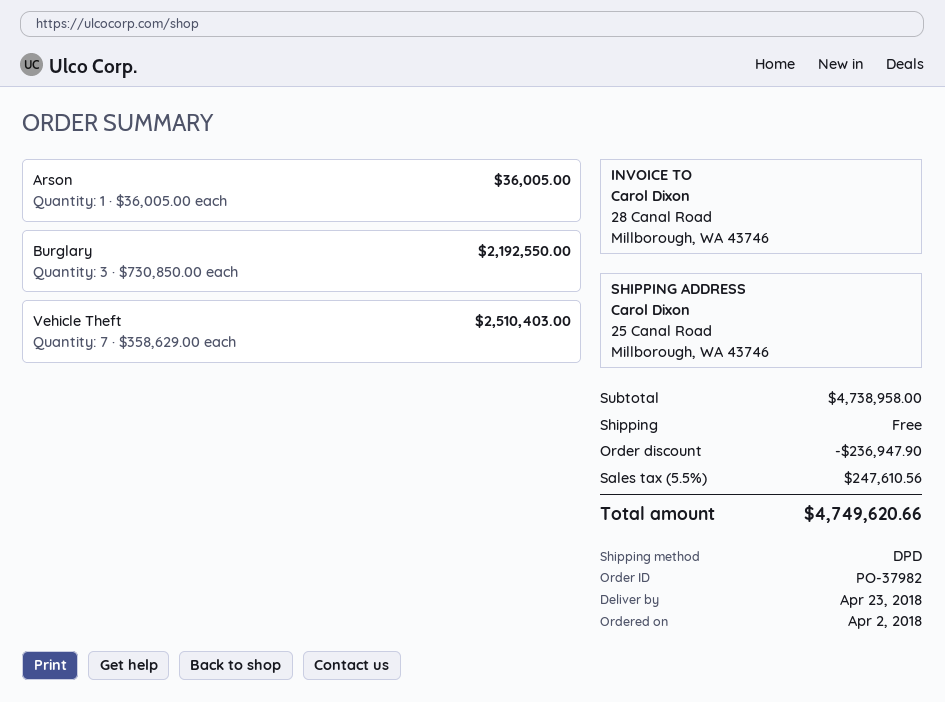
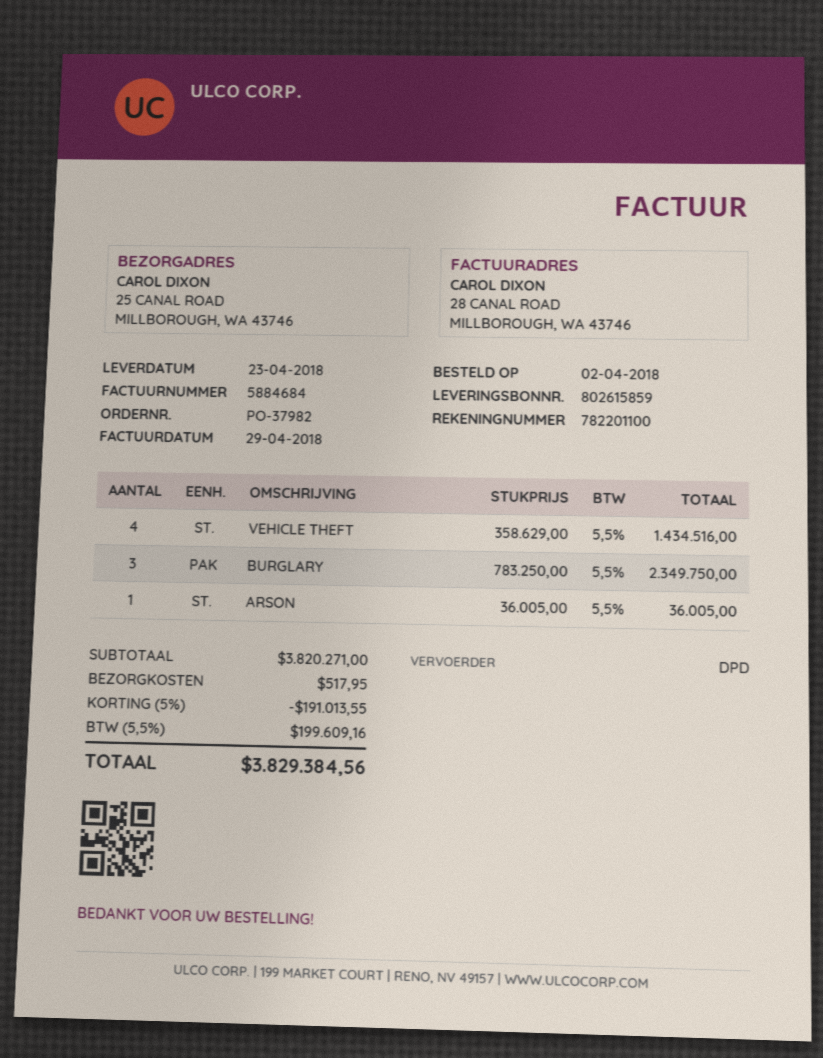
Burglary: 3 x 730850.00 = 2192550.00 -> 3 x 783250.00 = 2349750.00
Vehicle Theft: 7 x 358629.00 = 2510403.00 -> 4 x 358629.00 = 1434516.00
subtotal: 4738958.00 -> 3820271.00
discount: 236947.90 -> 191013.55
shipping: 0.00 -> 517.95
tax: 5.5% = 247610.56 -> 5.5% = 199609.16
total: 4749620.66 -> 3829384.56

